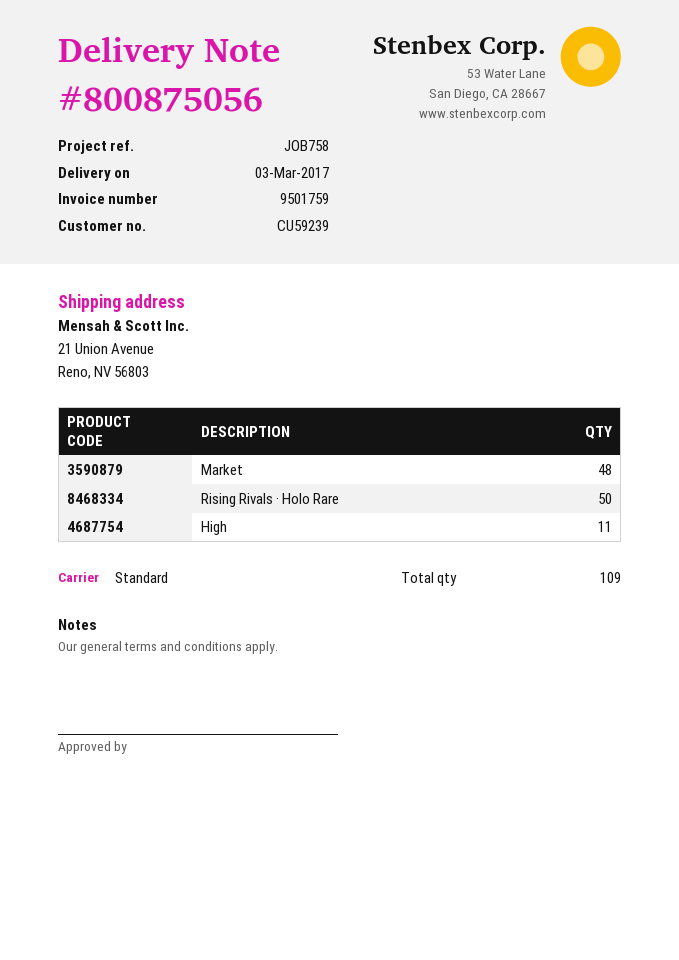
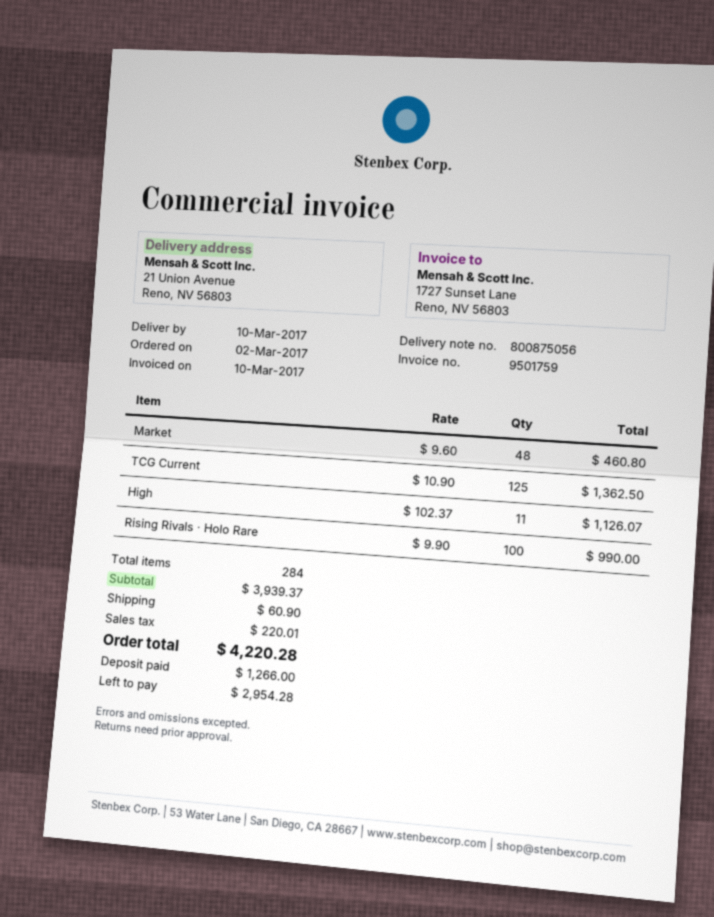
delivery date: 2017-03-03 -> 2017-03-10
Rising Rivals · Holo Rare: 50 -> 100
TCG Current: none -> 125
total quantity: 109 -> 284

